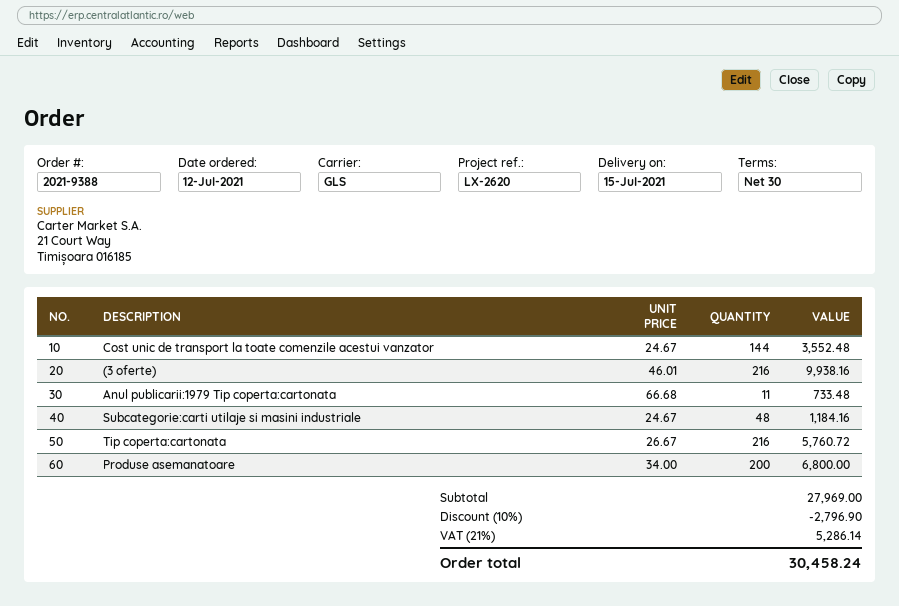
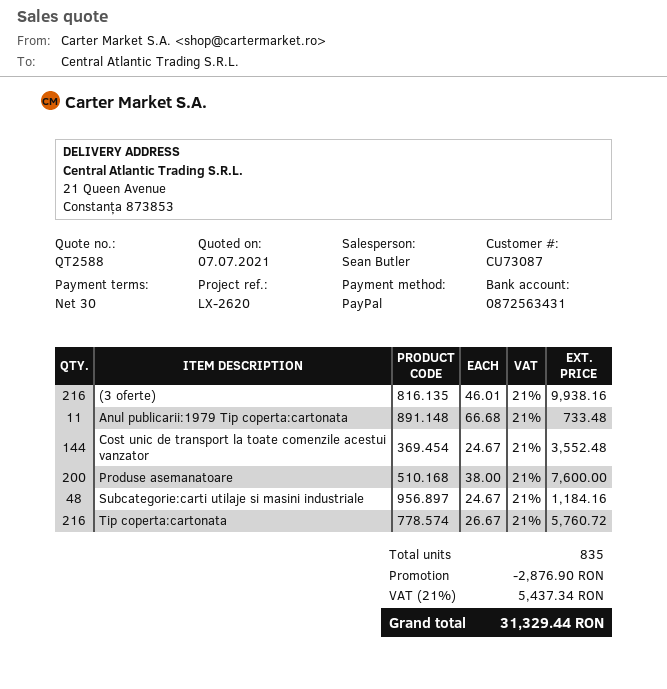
Produse asemanatoare: 200 x 34.00 = 6800.00 -> 200 x 38.00 = 7600.00
discount: 2796.90 -> 2876.90
tax: 21% = 5286.14 -> 21% = 5437.34
total: 30458.24 -> 31329.44

